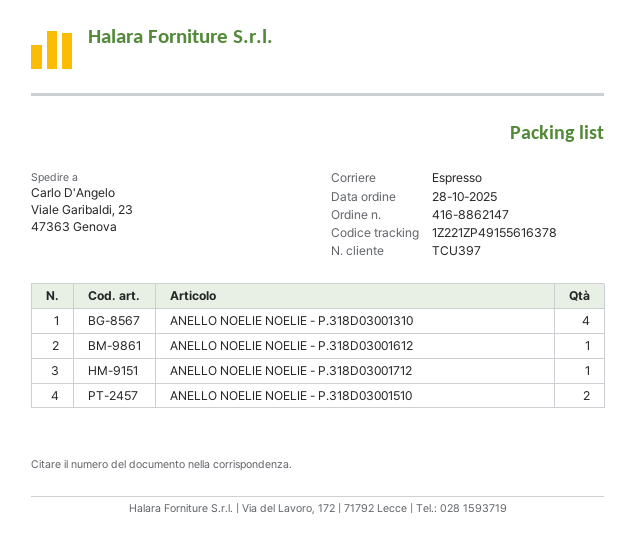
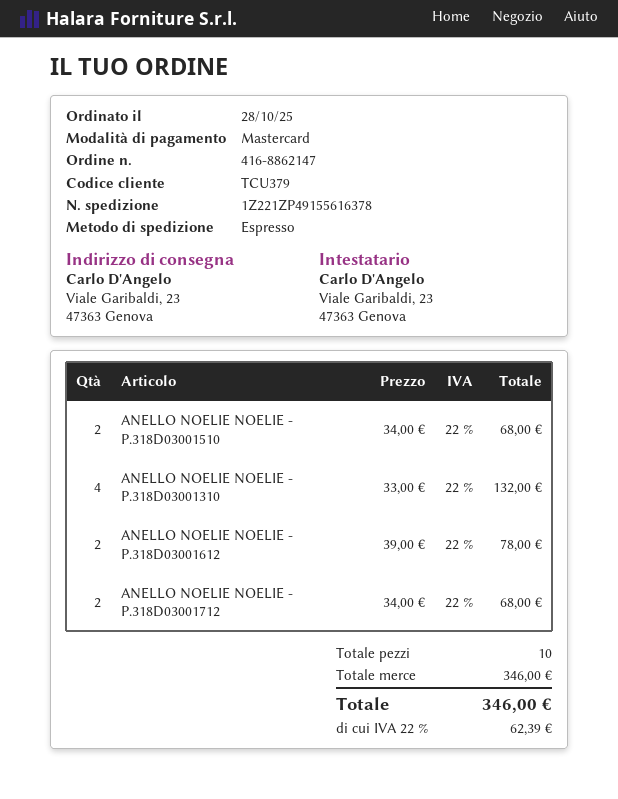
customer number: TCU397 -> TCU379
ANELLO NOELIE NOELIE - P.318D03001612: 1 -> 2
ANELLO NOELIE NOELIE - P.318D03001712: 1 -> 2

